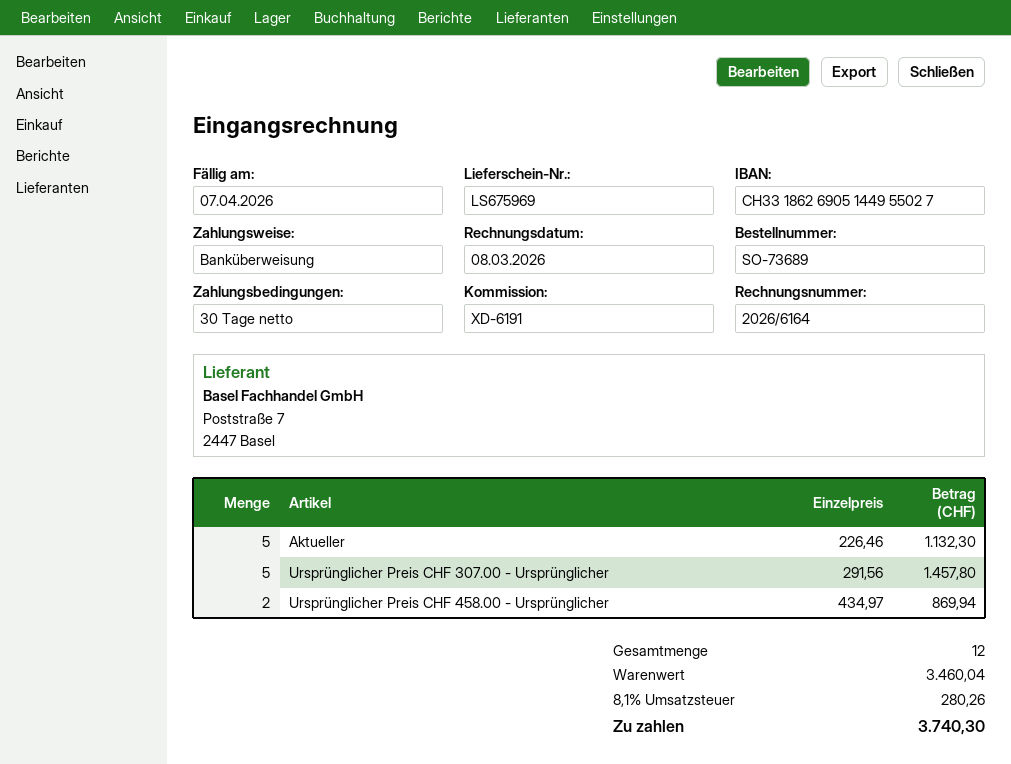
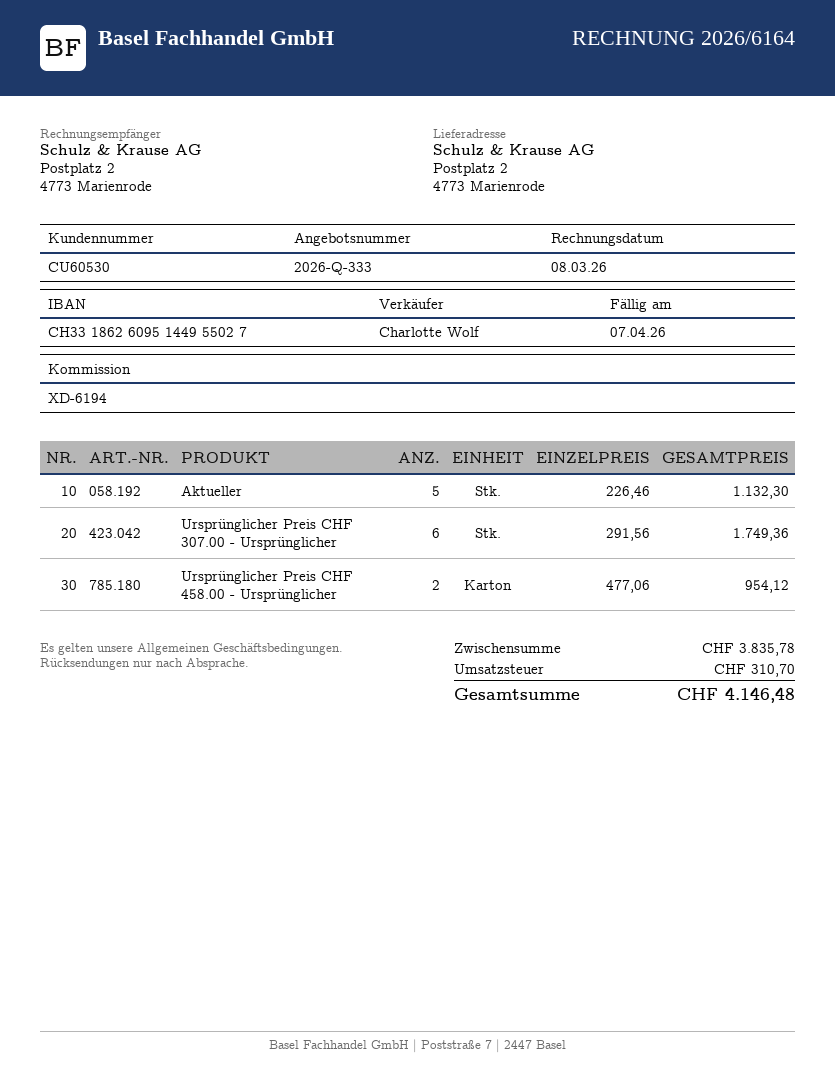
reference: XD-6191 -> XD-6194
bank account: CH3318626905144955027 -> CH3318626095144955027
Ursprünglicher Preis CHF 307.00 - Ursprünglicher: 5 x 291.56 = 1457.80 -> 6 x 291.56 = 1749.36
Ursprünglicher Preis CHF 458.00 - Ursprünglicher: 2 x 434.97 = 869.94 -> 2 x 477.06 = 954.12
subtotal: 3460.04 -> 3835.78
tax: 280.26 -> 310.70
total: 3740.30 -> 4146.48

